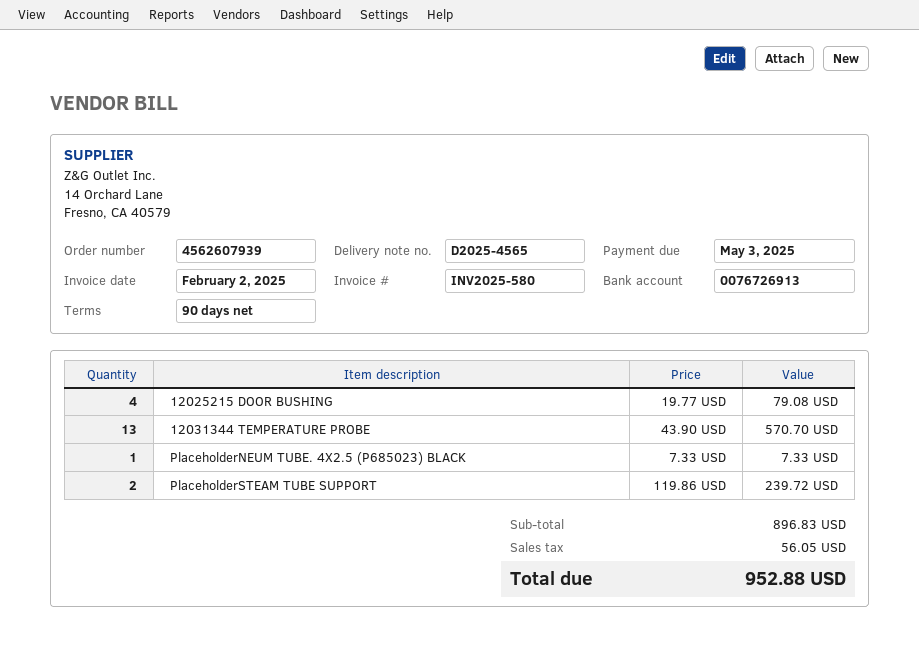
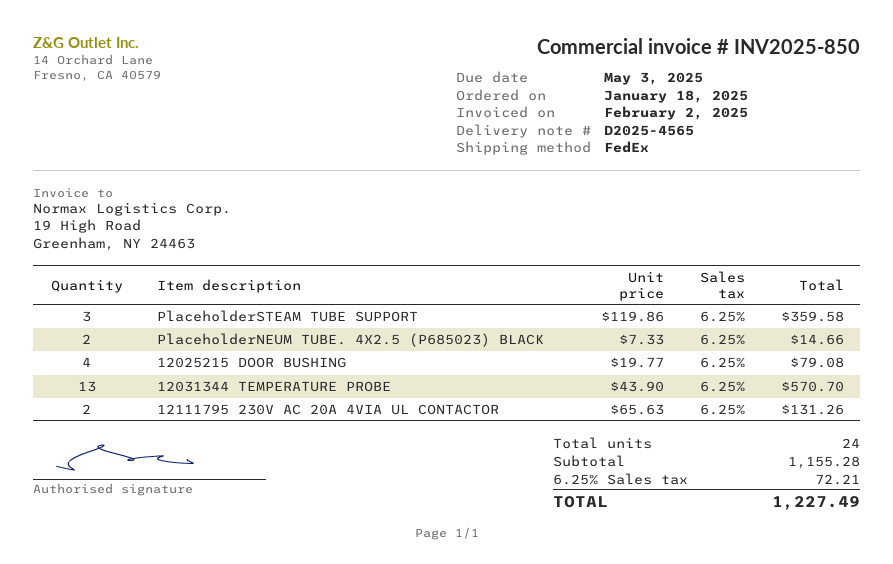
invoice number: INV2025-580 -> INV2025-850
PlaceholderNEUM TUBE. 4X2.5 (P685023) BLACK: 1 x 7.33 = 7.33 -> 2 x 7.33 = 14.66
PlaceholderSTEAM TUBE SUPPORT: 2 x 119.86 = 239.72 -> 3 x 119.86 = 359.58
12111795 230V AC 20A 4VIA UL CONTACTOR: none -> 2 x 65.63 = 131.26
subtotal: 896.83 -> 1155.28
tax: 56.05 -> 72.21
total: 952.88 -> 1227.49

